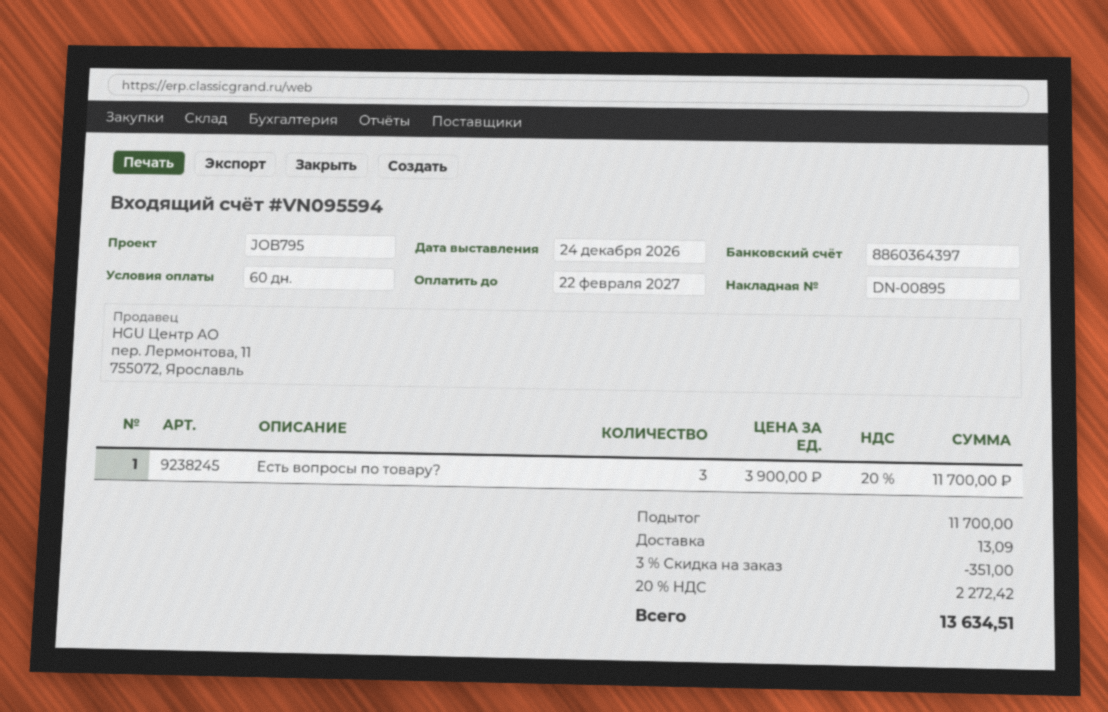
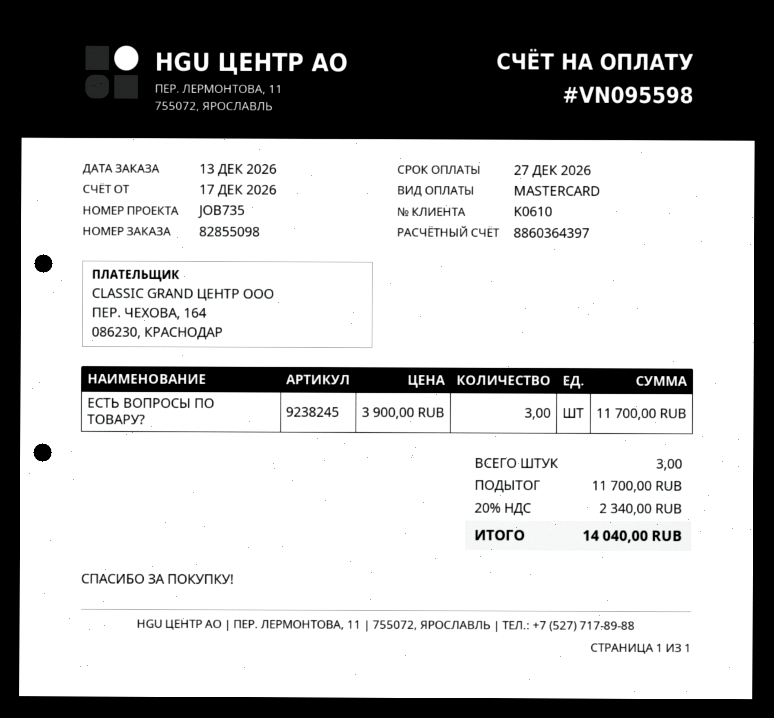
invoice number: VN095594 -> VN095598
invoice date: 2026-12-24 -> 2026-12-17
due date: 2027-02-22 -> 2026-12-27
reference: JOB795 -> JOB735
discount: 3% = 351.00 -> none
shipping: 13.09 -> none
tax: 20% = 2272.42 -> 20% = 2340.00
total: 13634.51 -> 14040.00

